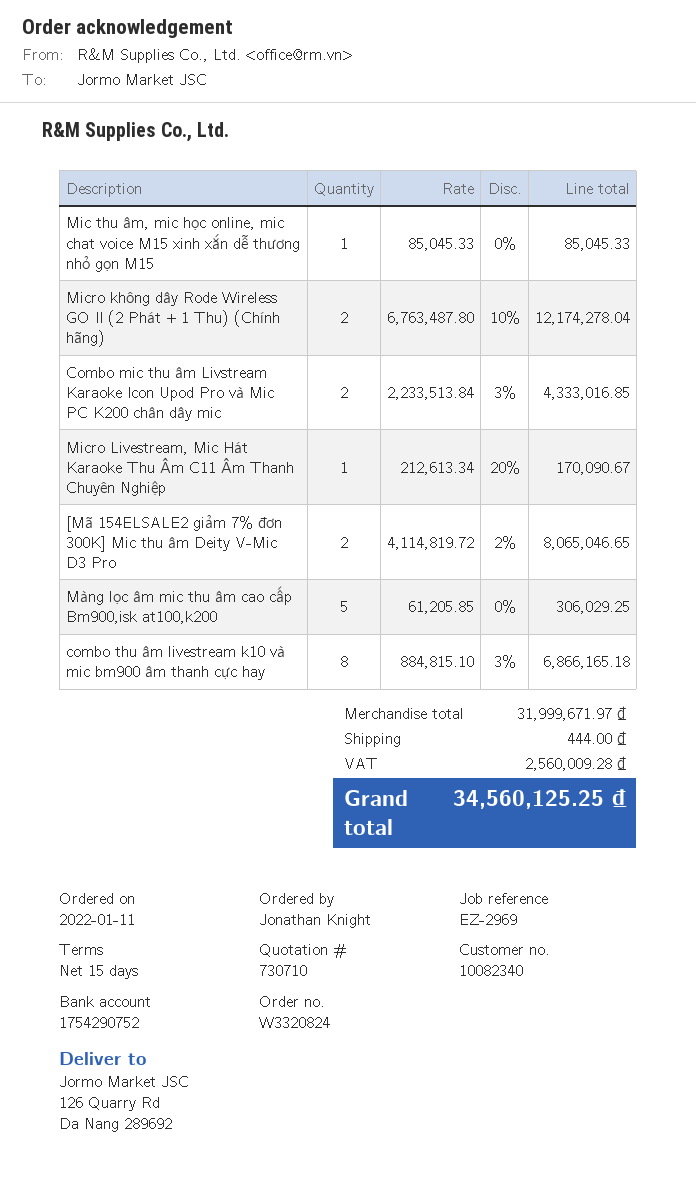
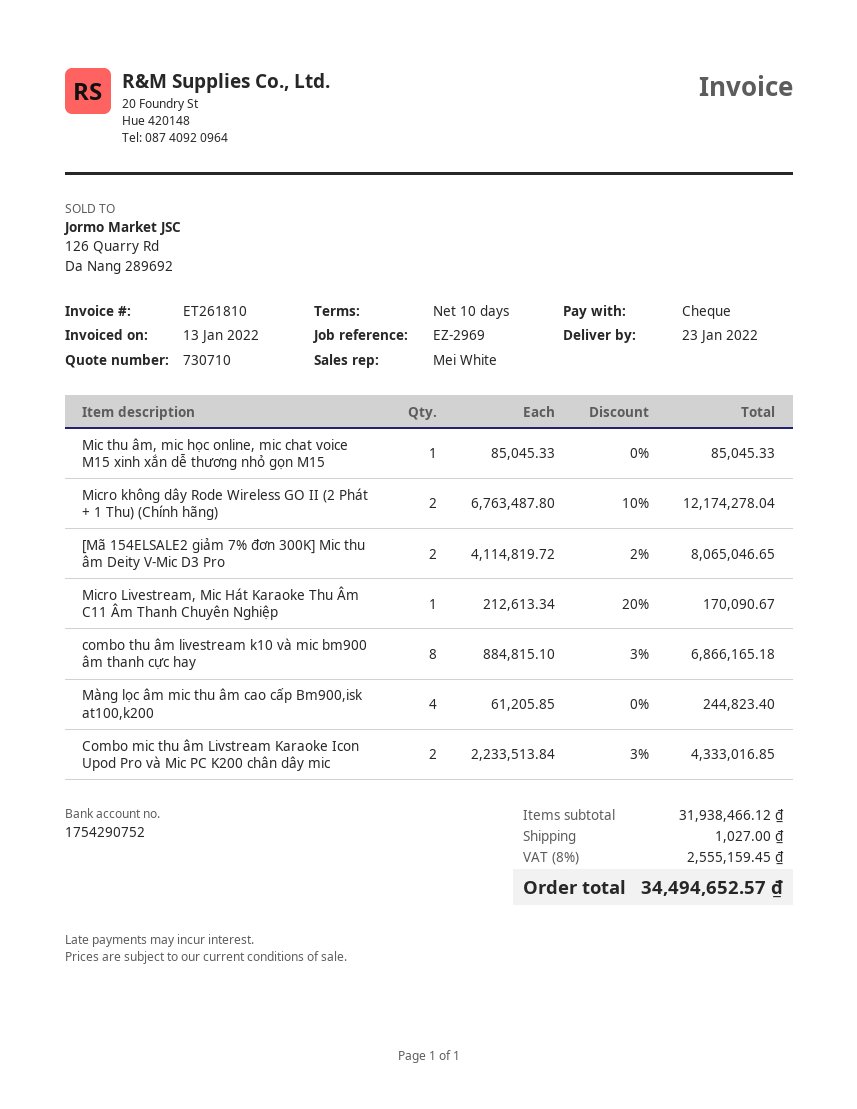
payment terms: 15 days -> 10 days
Màng lọc âm mic thu âm cao cấp Bm900,isk at100,k200: 5 x 61205.85 = 306029.25 -> 4 x 61205.85 = 244823.40
subtotal: 31999671.97 -> 31938466.12
shipping: 444.00 -> 1027.00
tax: 2560009.28 -> 2555159.45
total: 34560125.25 -> 34494652.57

